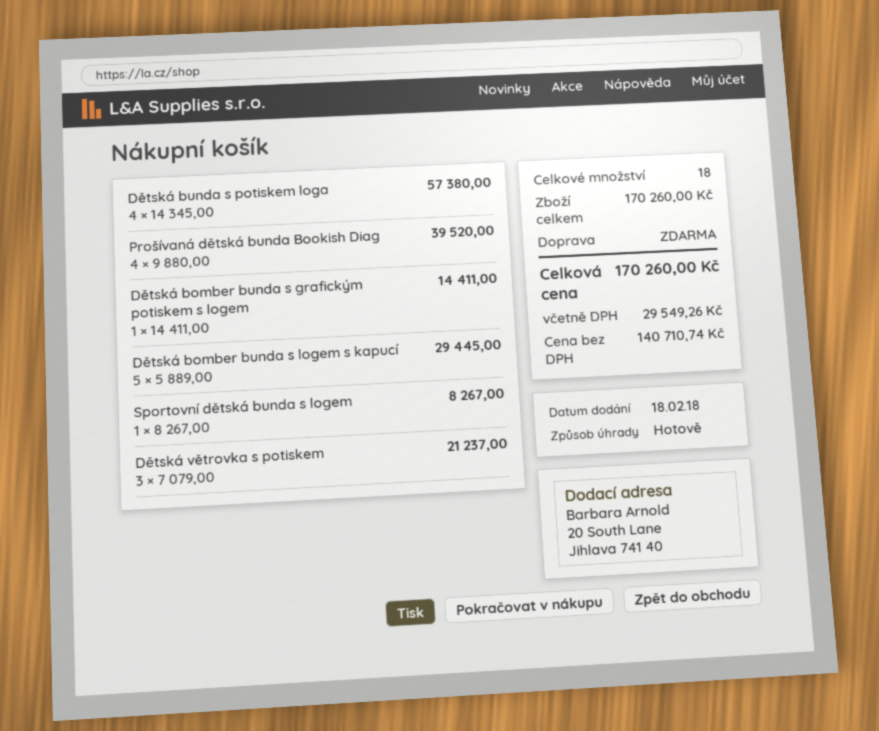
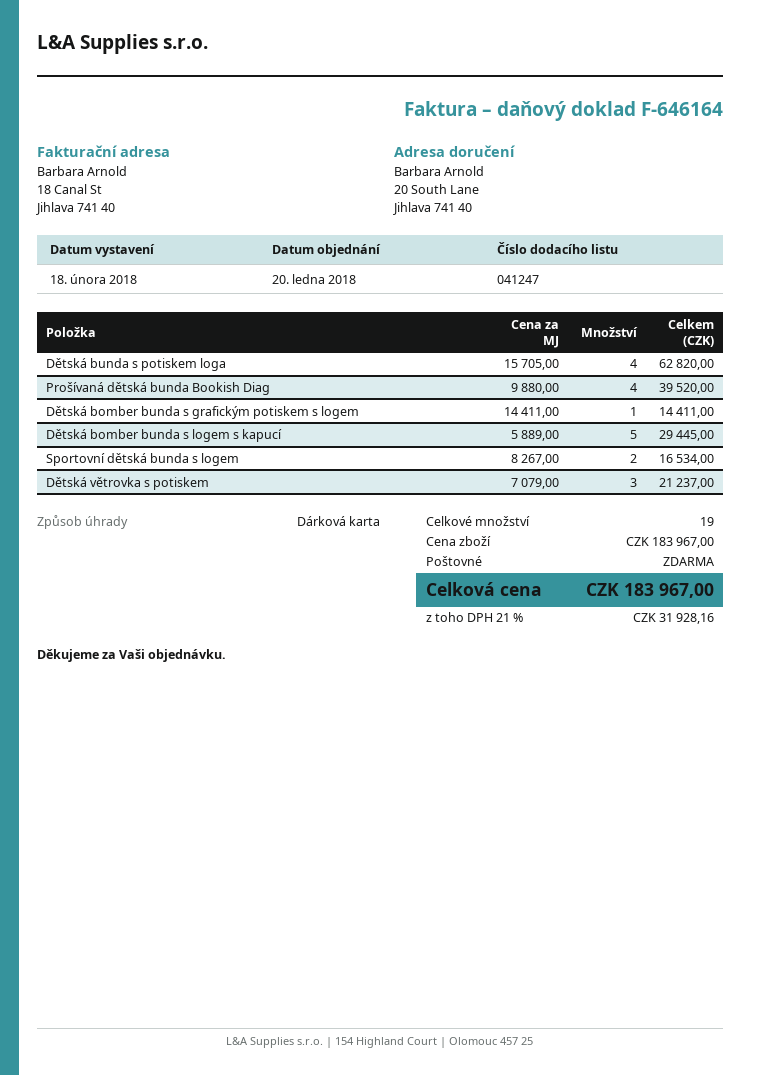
payment method: cash -> gift card
Dětská bunda s potiskem loga: 4 x 14345.00 = 57380.00 -> 4 x 15705.00 = 62820.00
Sportovní dětská bunda s logem: 1 x 8267.00 = 8267.00 -> 2 x 8267.00 = 16534.00
total quantity: 18 -> 19
subtotal: 170260.00 -> 183967.00
tax: 29549.26 -> 31928.16
total: 170260.00 -> 183967.00

